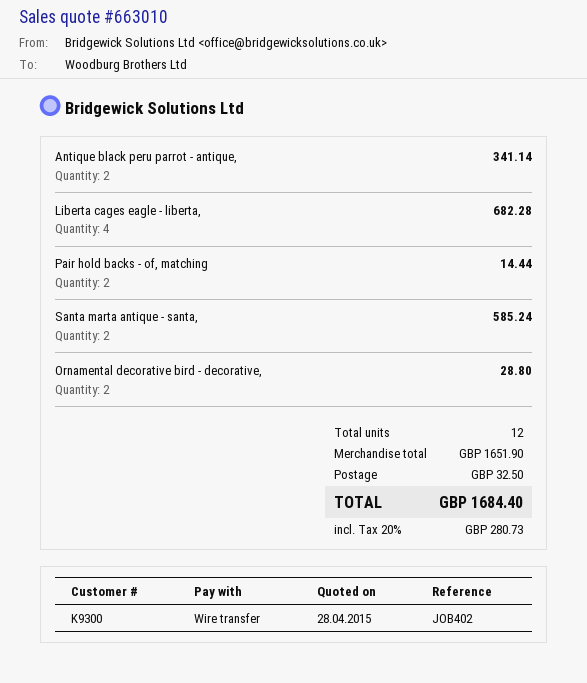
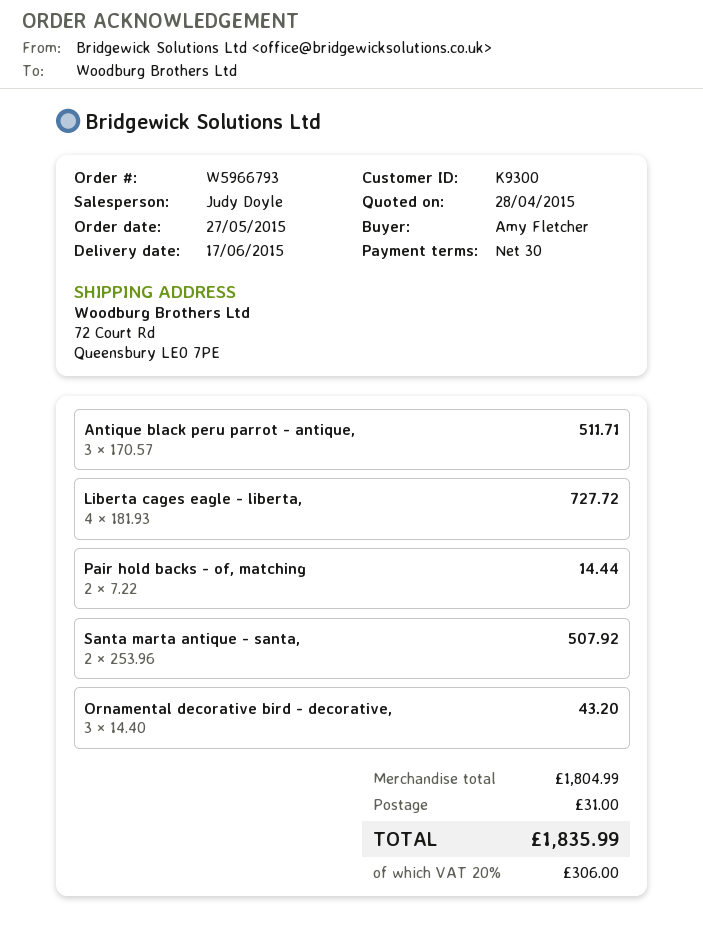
Antique black peru parrot - antique,: 2 for 341.14 -> 3 for 511.71
Liberta cages eagle - liberta,: 4 for 682.28 -> 4 for 727.72
Santa marta antique - santa,: 2 for 585.24 -> 2 for 507.92
Ornamental decorative bird - decorative,: 2 for 28.80 -> 3 for 43.20
subtotal: 1651.90 -> 1804.99
shipping: 32.50 -> 31.00
tax: 20% = 280.73 -> 20% = 306.00
total: 1684.40 -> 1835.99

